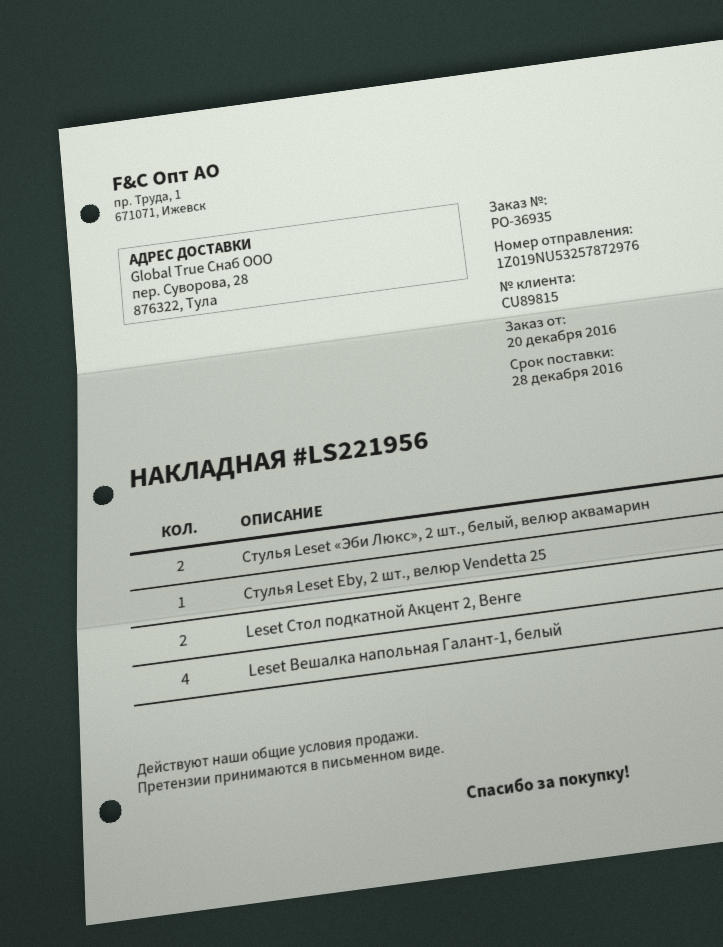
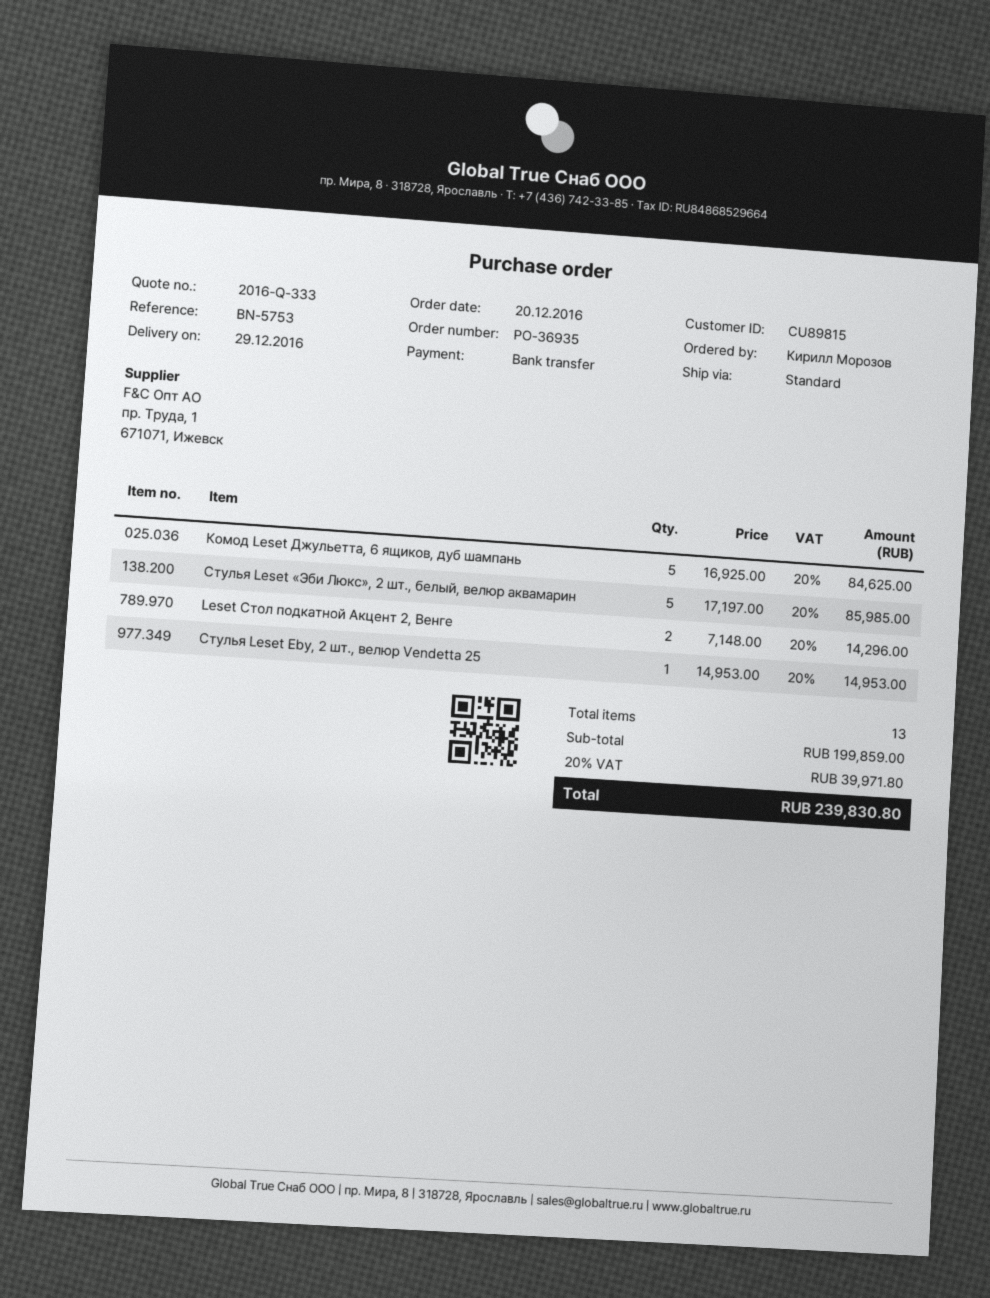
delivery date: 2016-12-28 -> 2016-12-29
Стулья Leset «Эби Люкс», 2 шт., белый, велюр аквамарин: 2 -> 5
Leset Вешалка напольная Галант-1, белый: 4 -> none
Комод Leset Джульетта, 6 ящиков, дуб шампань: none -> 5

